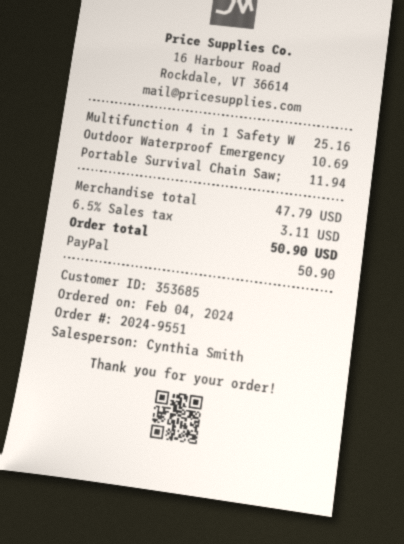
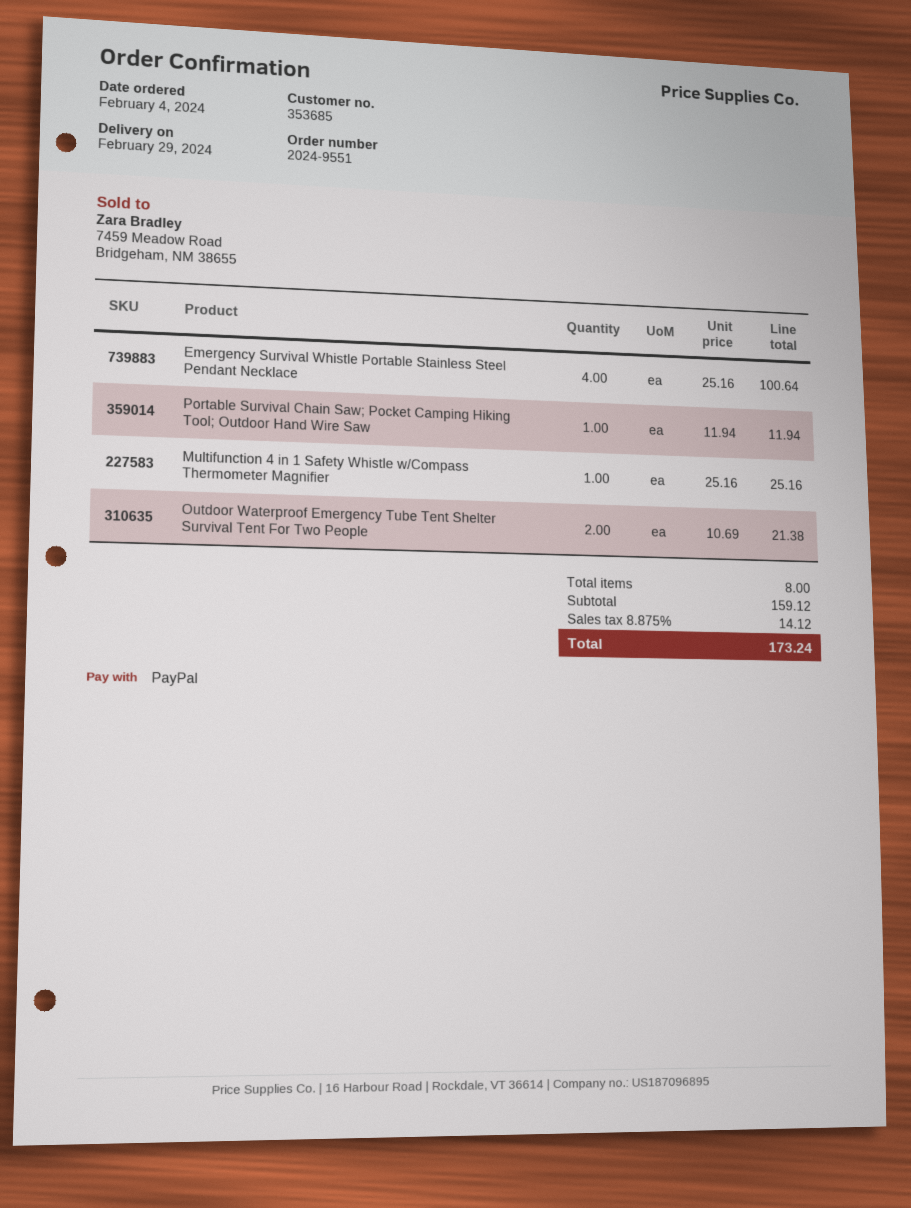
Outdoor Waterproof Emergency: 1 x 10.69 = 10.69 -> 2 x 10.69 = 21.38
Emergency Survival Whistle Portable Stainless Steel Pendant Necklace: none -> 4 x 25.16 = 100.64
subtotal: 47.79 -> 159.12
tax: 6.5% = 3.11 -> 8.875% = 14.12
total: 50.90 -> 173.24

